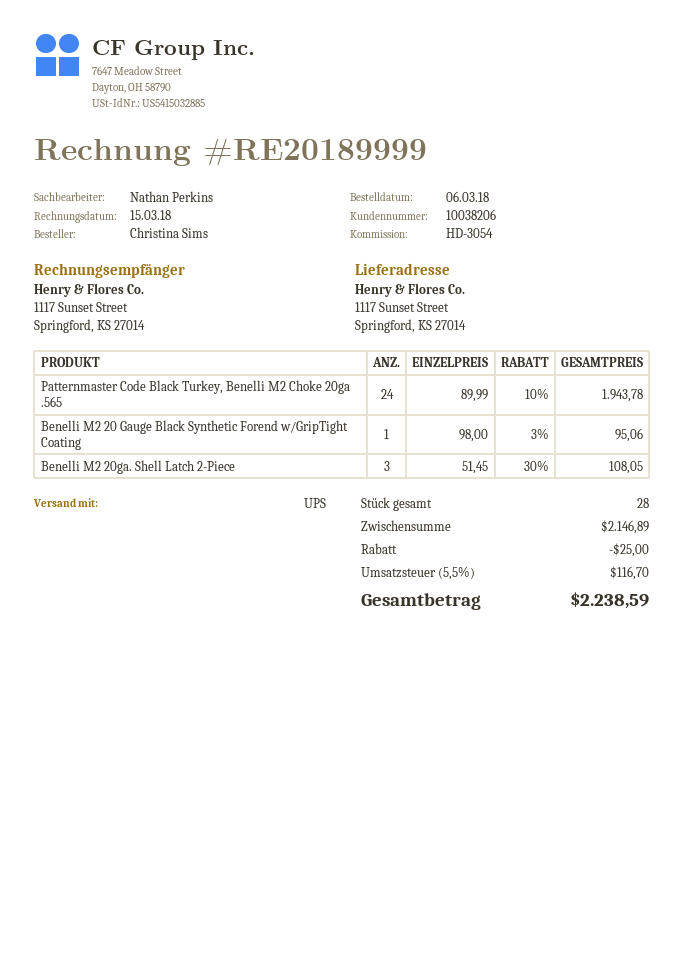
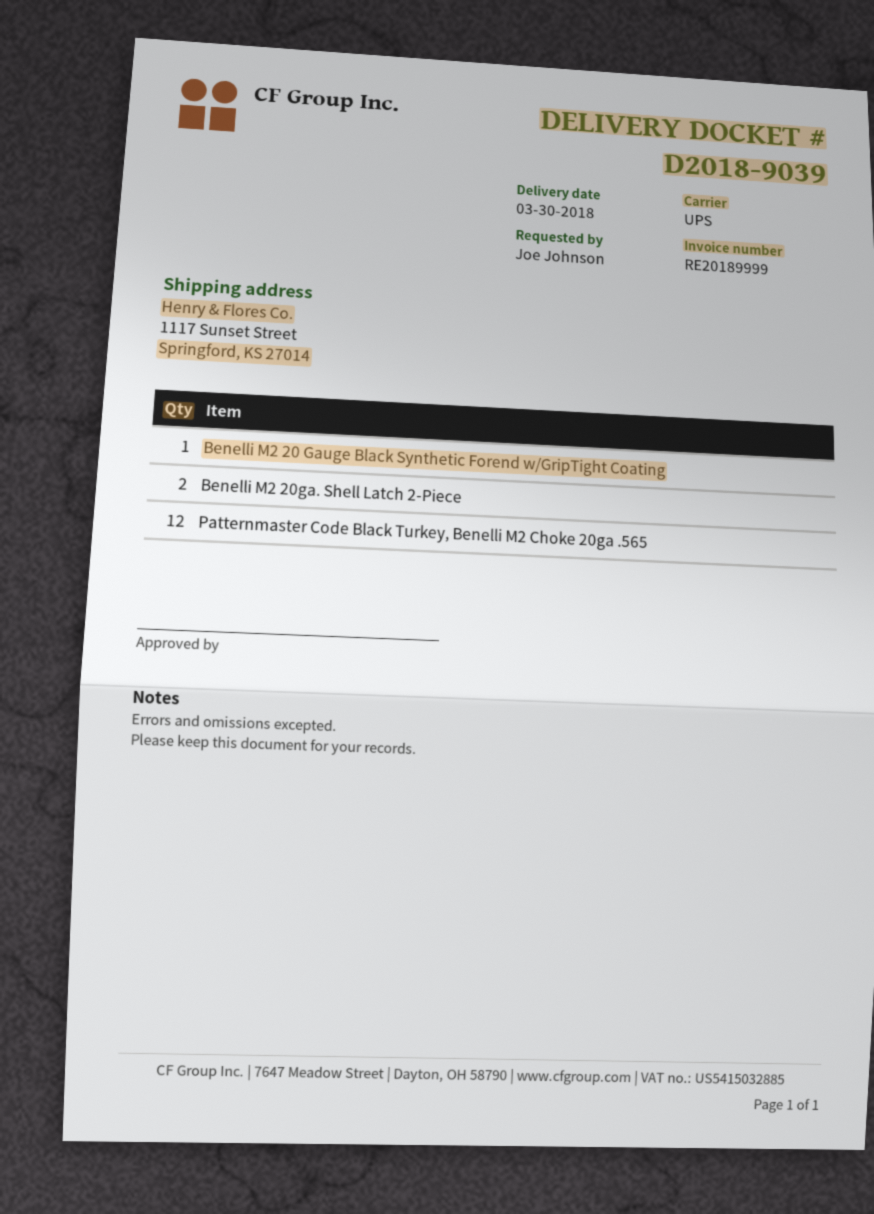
ordered by: Christina Sims -> Joe Johnson
Patternmaster Code Black Turkey, Benelli M2 Choke 20ga .565: 24 -> 12
Benelli M2 20ga. Shell Latch 2-Piece: 3 -> 2

